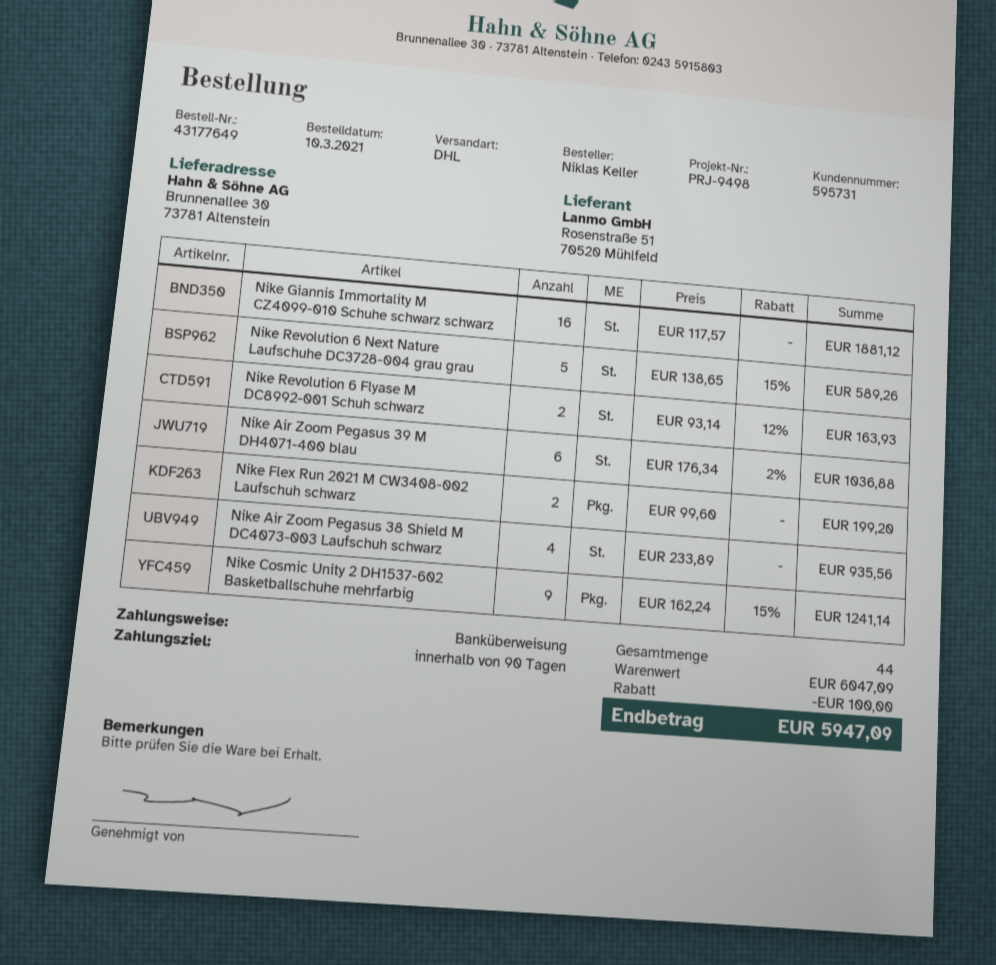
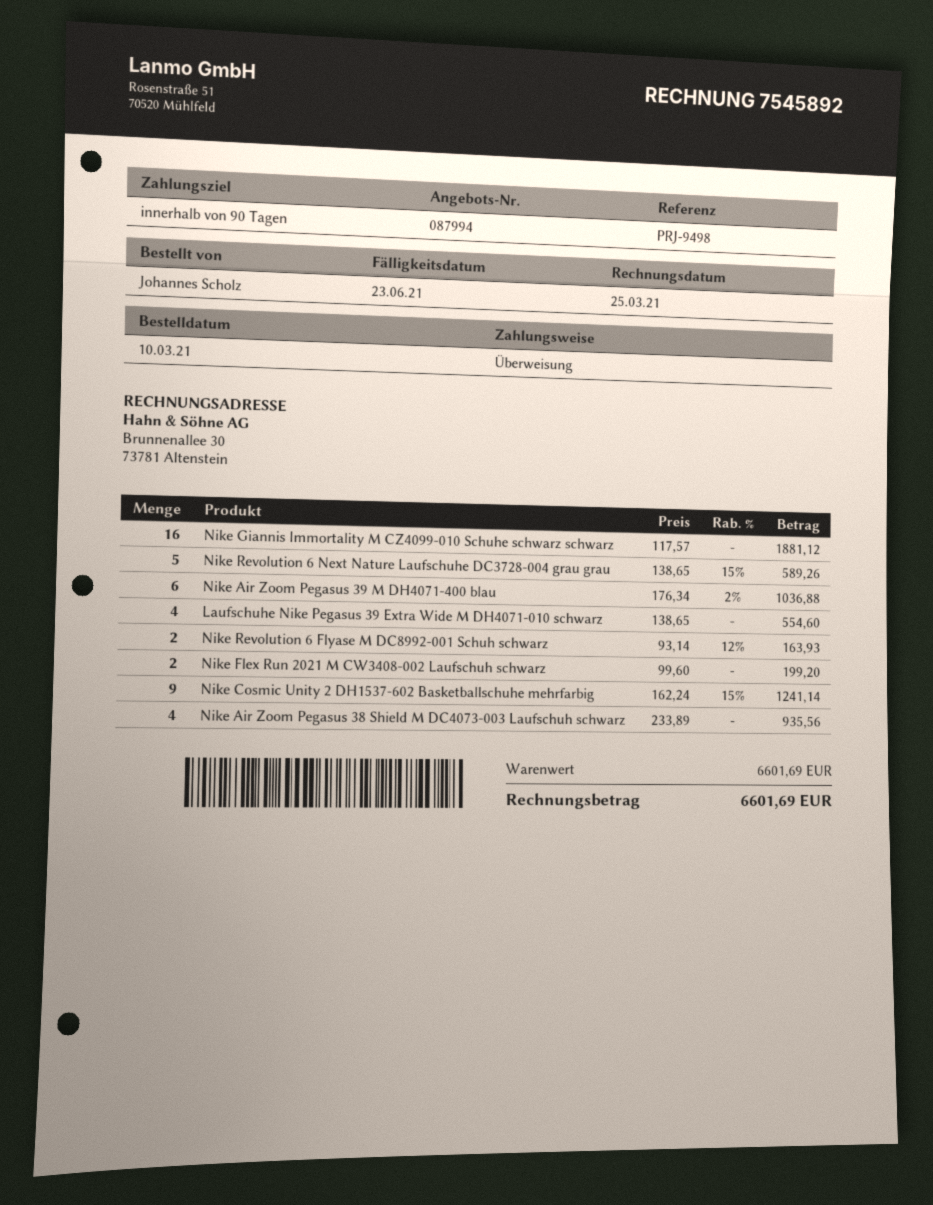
ordered by: Niklas Keller -> Johannes Scholz
Laufschuhe Nike Pegasus 39 Extra Wide M DH4071-010 schwarz: none -> 4 x 138.65 = 554.60
subtotal: 6047.09 -> 6601.69
discount: 100.00 -> none
total: 5947.09 -> 6601.69

